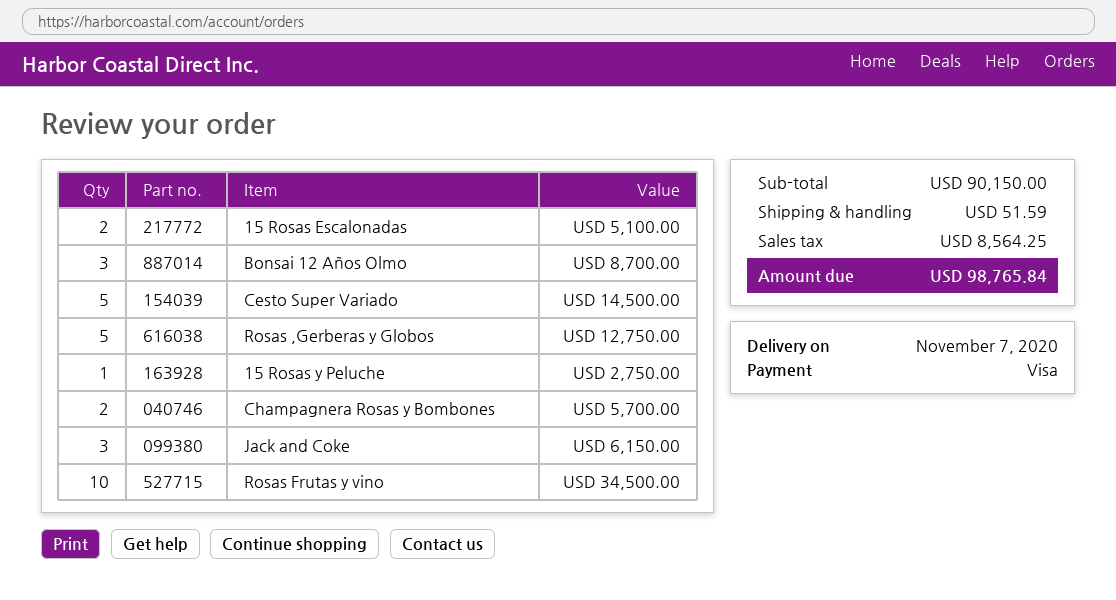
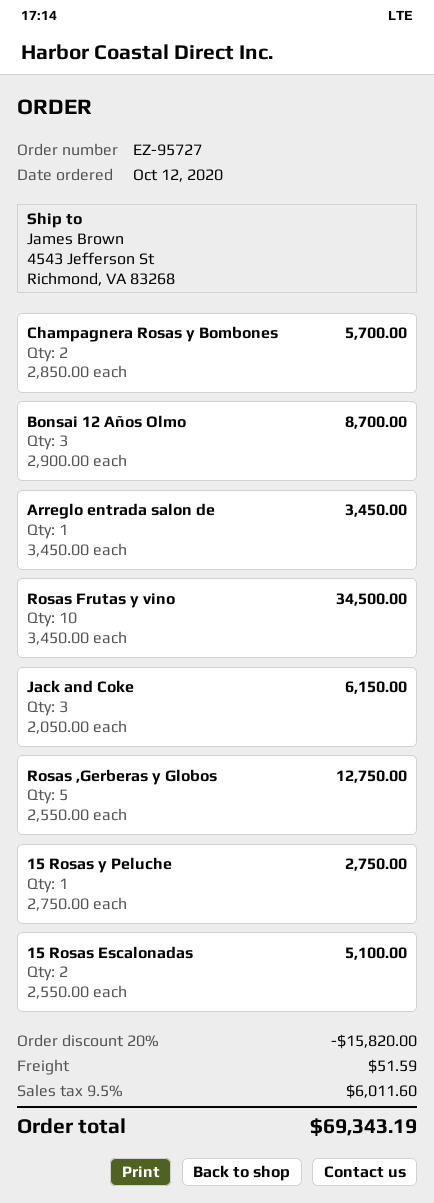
Cesto Super Variado: 5 for 14500.00 -> none
Arreglo entrada salon de: none -> 1 for 3450.00
discount: none -> 20% = 15820.00
tax: 8564.25 -> 6011.60
total: 98765.84 -> 69343.19

